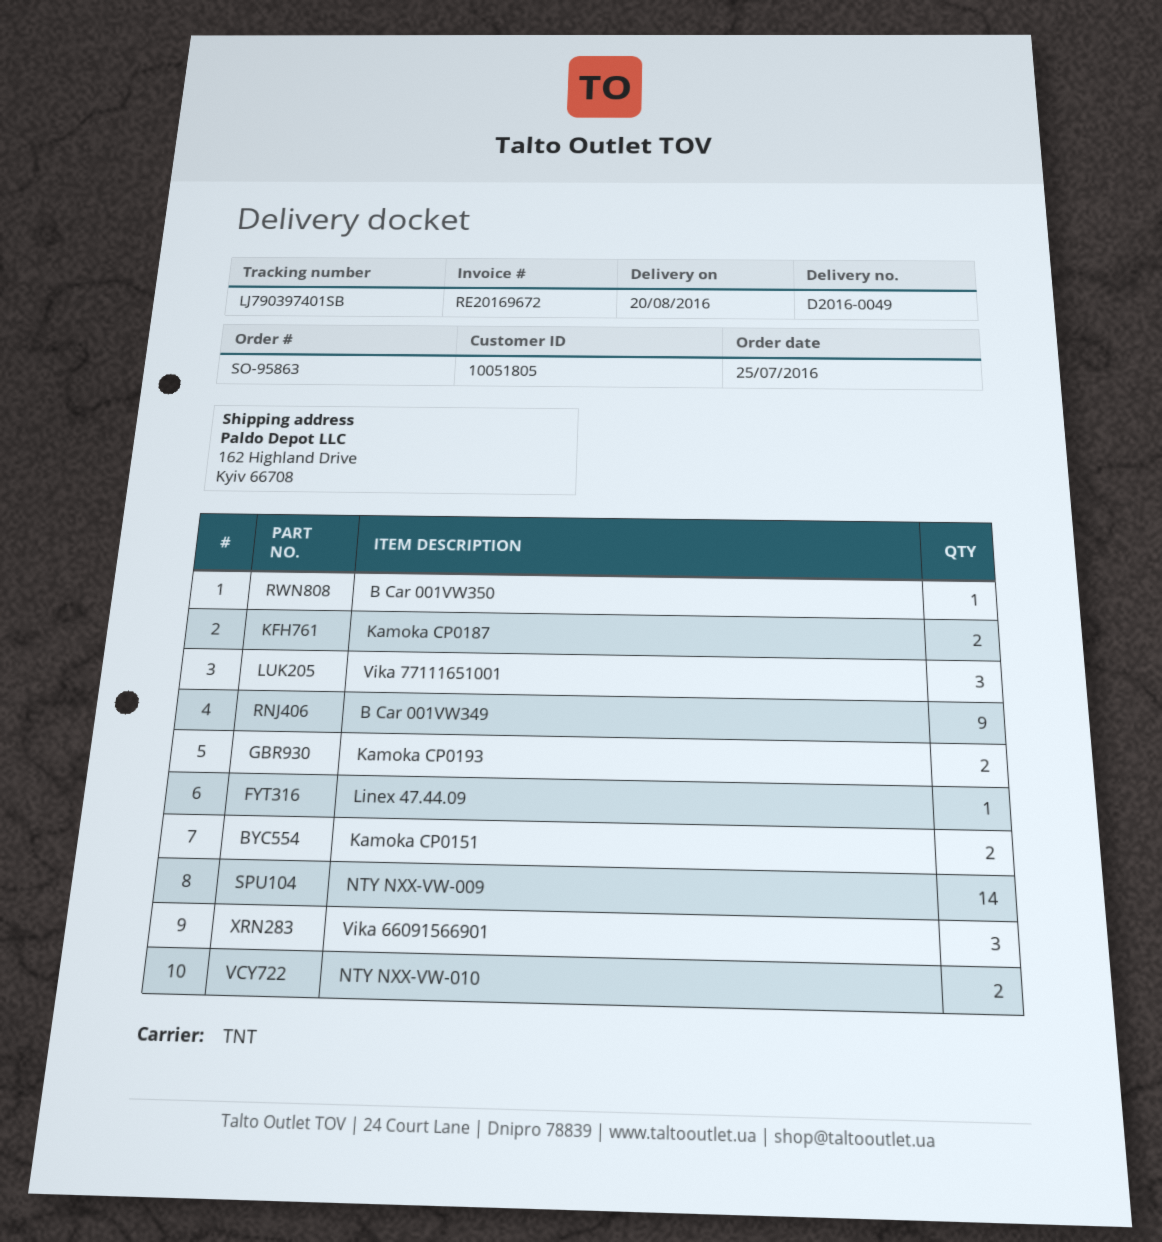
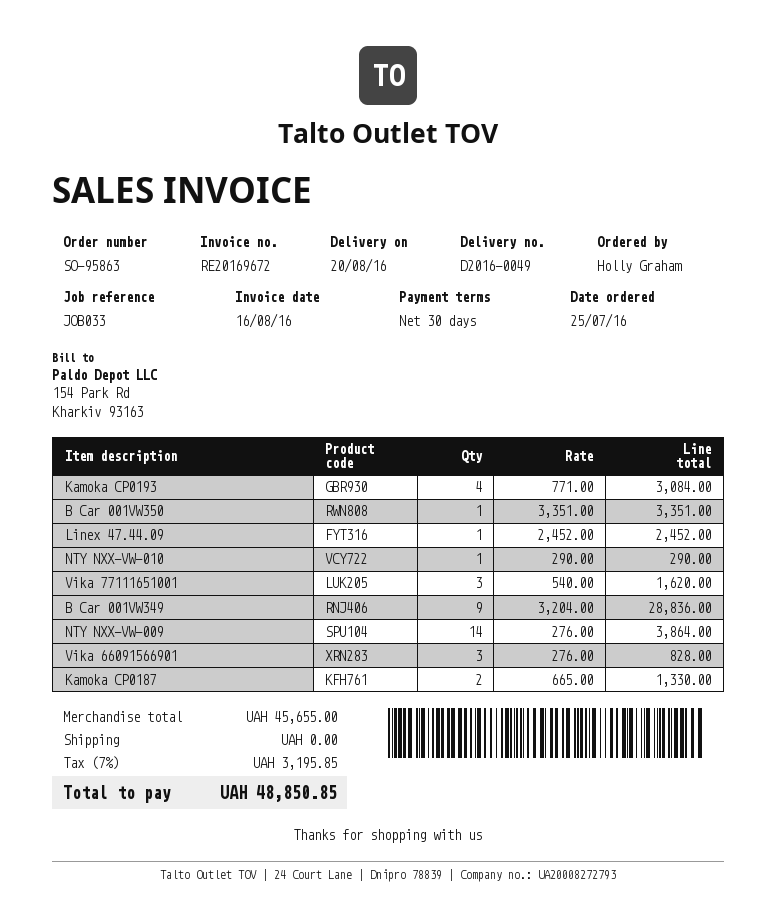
Kamoka CP0193: 2 -> 4
Kamoka CP0151: 2 -> none
NTY NXX-VW-010: 2 -> 1

